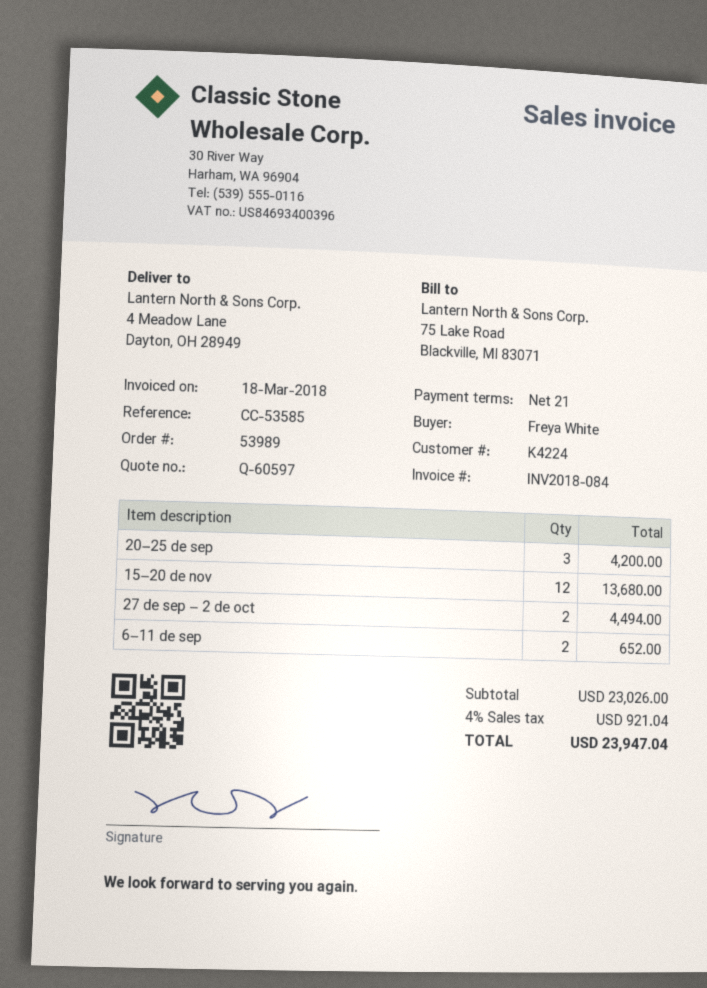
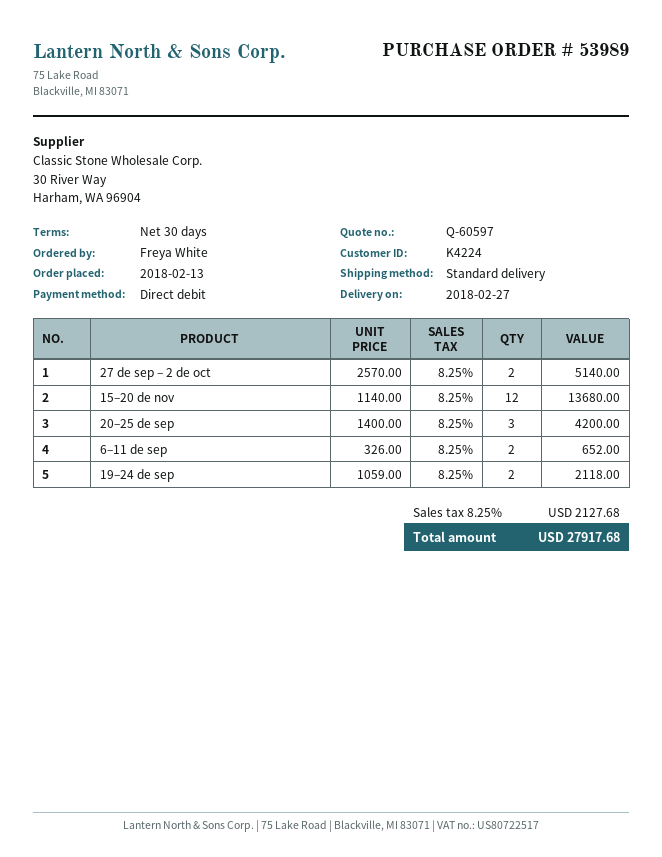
payment terms: 21 days -> 30 days
27 de sep – 2 de oct: 2 for 4494.00 -> 2 for 5140.00
19–24 de sep: none -> 2 for 2118.00
tax: 4% = 921.04 -> 8.25% = 2127.68
total: 23947.04 -> 27917.68

